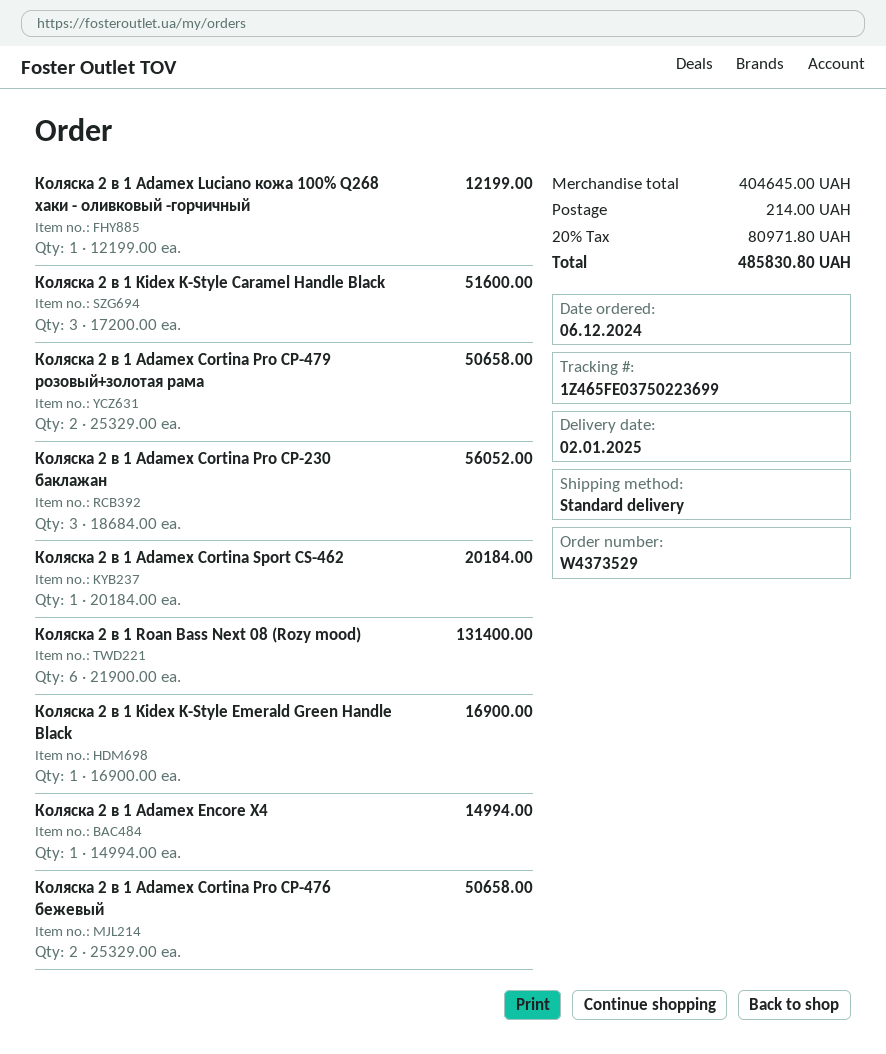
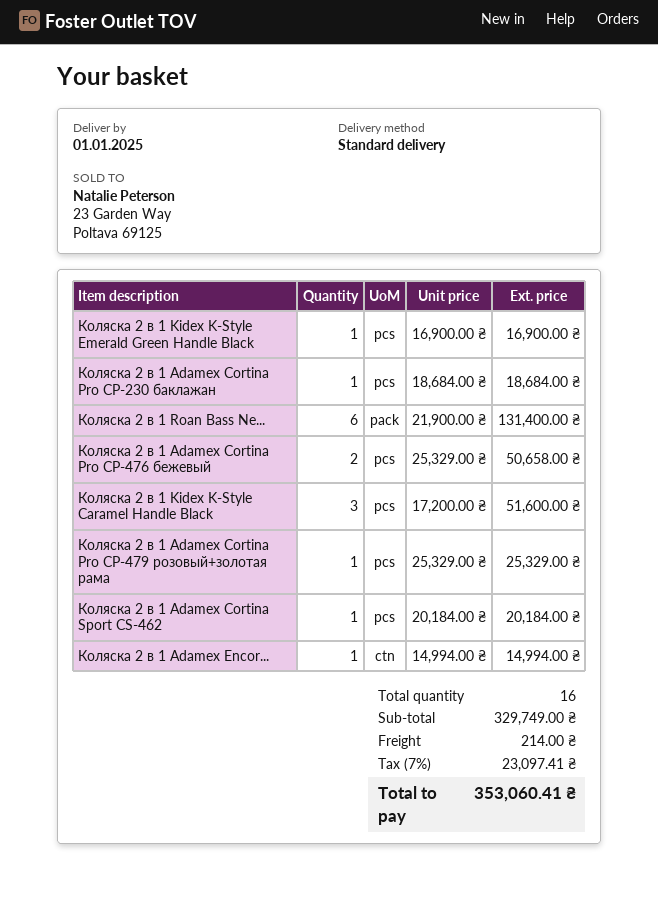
delivery date: 2025-01-02 -> 2025-01-01
Коляска 2 в 1 Adamex Luciano кожа 100% Q268 хаки - оливковый -горчичный: 1 x 12199.00 = 12199.00 -> none
Коляска 2 в 1 Adamex Cortina Pro CP-479 розовый+золотая рама: 2 x 25329.00 = 50658.00 -> 1 x 25329.00 = 25329.00
Коляска 2 в 1 Adamex Cortina Pro CP-230 баклажан: 3 x 18684.00 = 56052.00 -> 1 x 18684.00 = 18684.00
subtotal: 404645.00 -> 329749.00
tax: 20% = 80971.80 -> 7% = 23097.41
total: 485830.80 -> 353060.41

